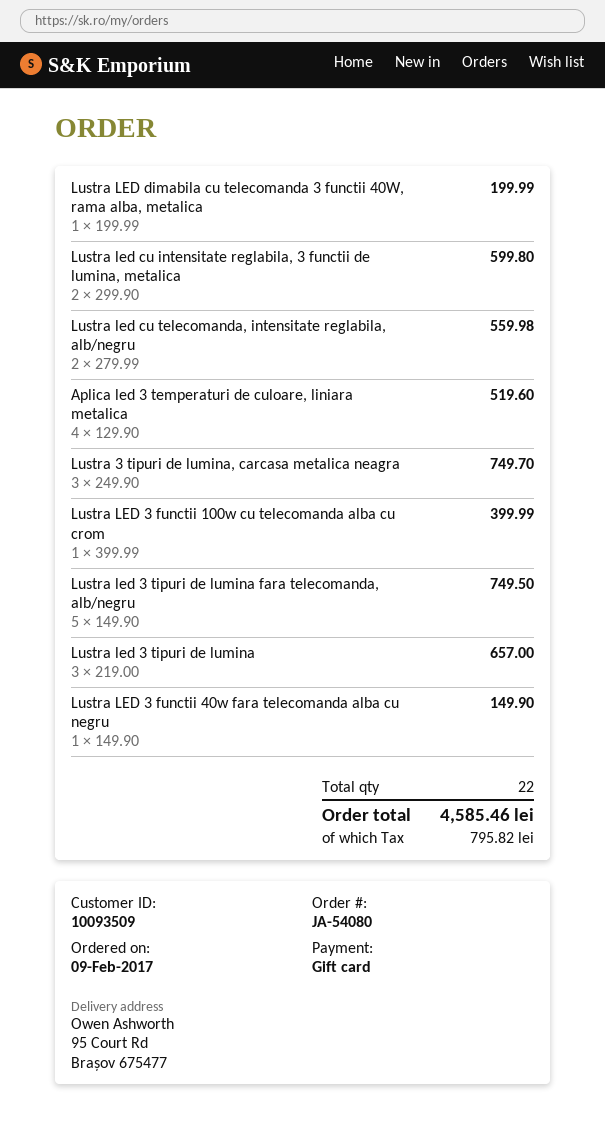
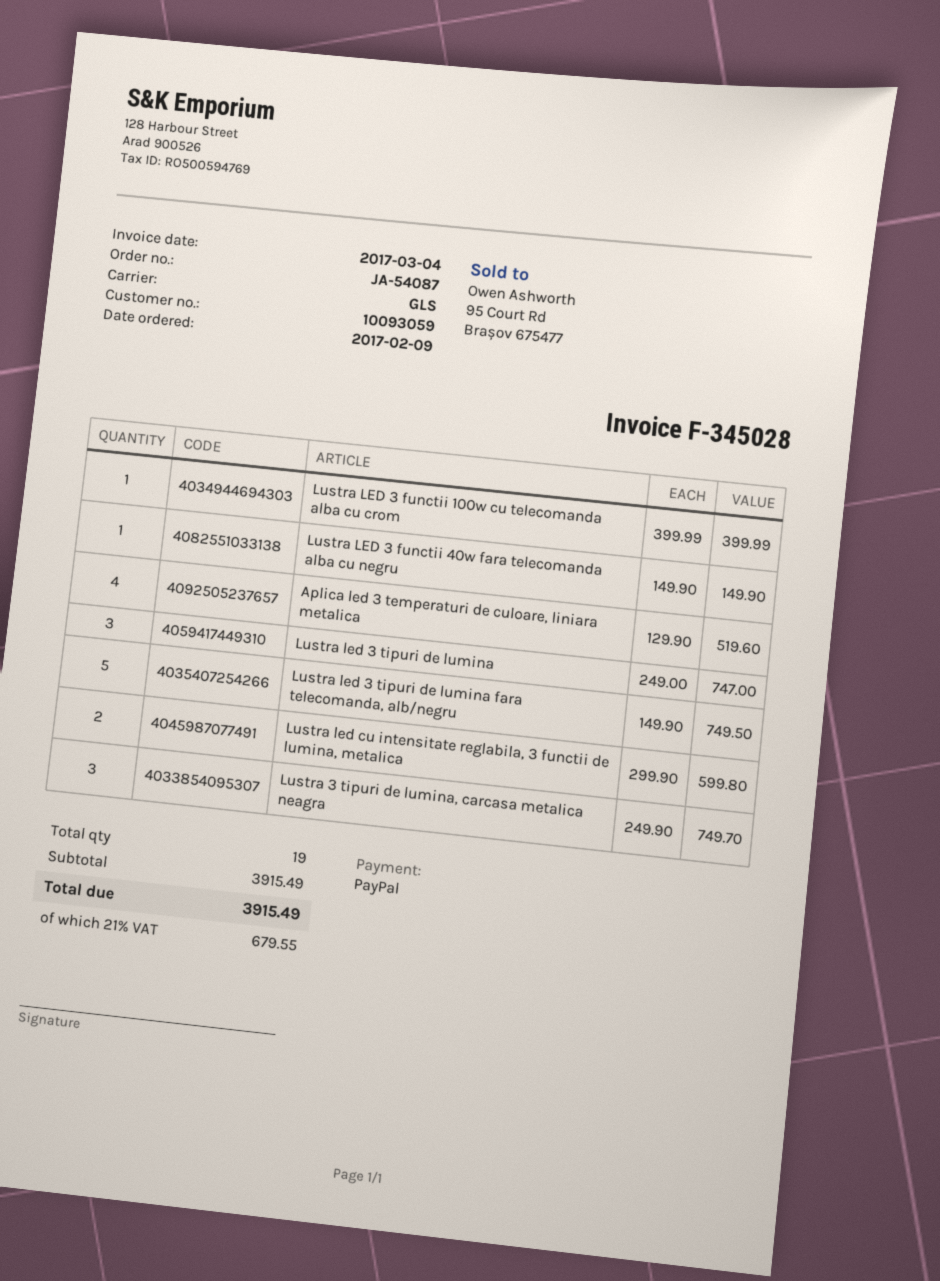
order number: JA-54080 -> JA-54087
customer number: 10093509 -> 10093059
payment method: gift card -> PayPal
Lustra LED dimabila cu telecomanda 3 functii 40W, rama alba, metalica: 1 x 199.99 = 199.99 -> none
Lustra led cu telecomanda, intensitate reglabila, alb/negru: 2 x 279.99 = 559.98 -> none
Lustra led 3 tipuri de lumina: 3 x 219.00 = 657.00 -> 3 x 249.00 = 747.00
total quantity: 22 -> 19
tax: 795.82 -> 679.55
total: 4585.46 -> 3915.49

